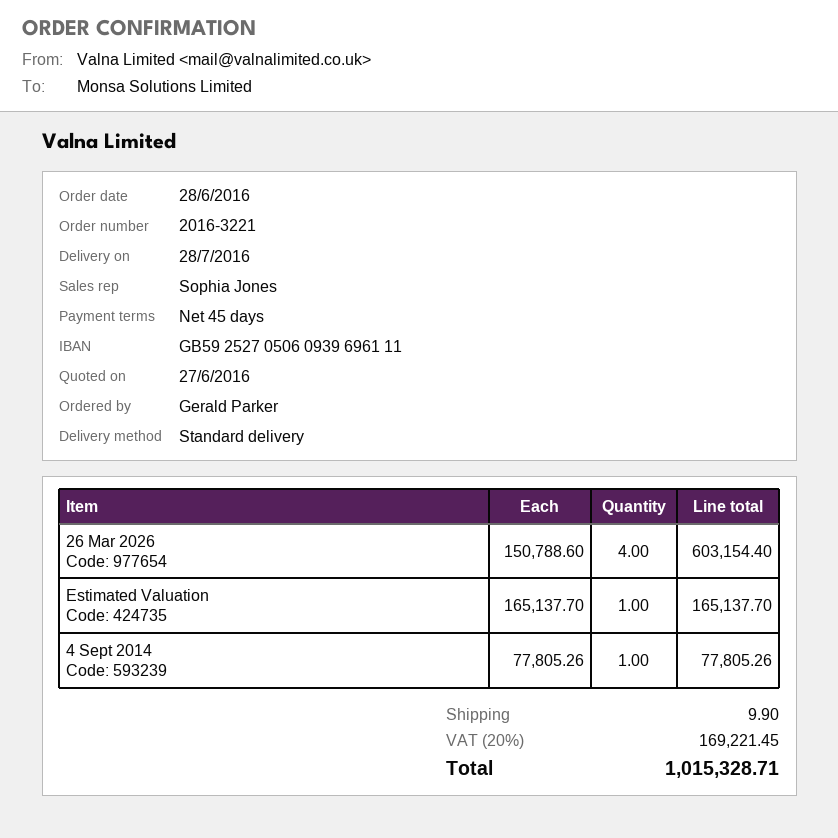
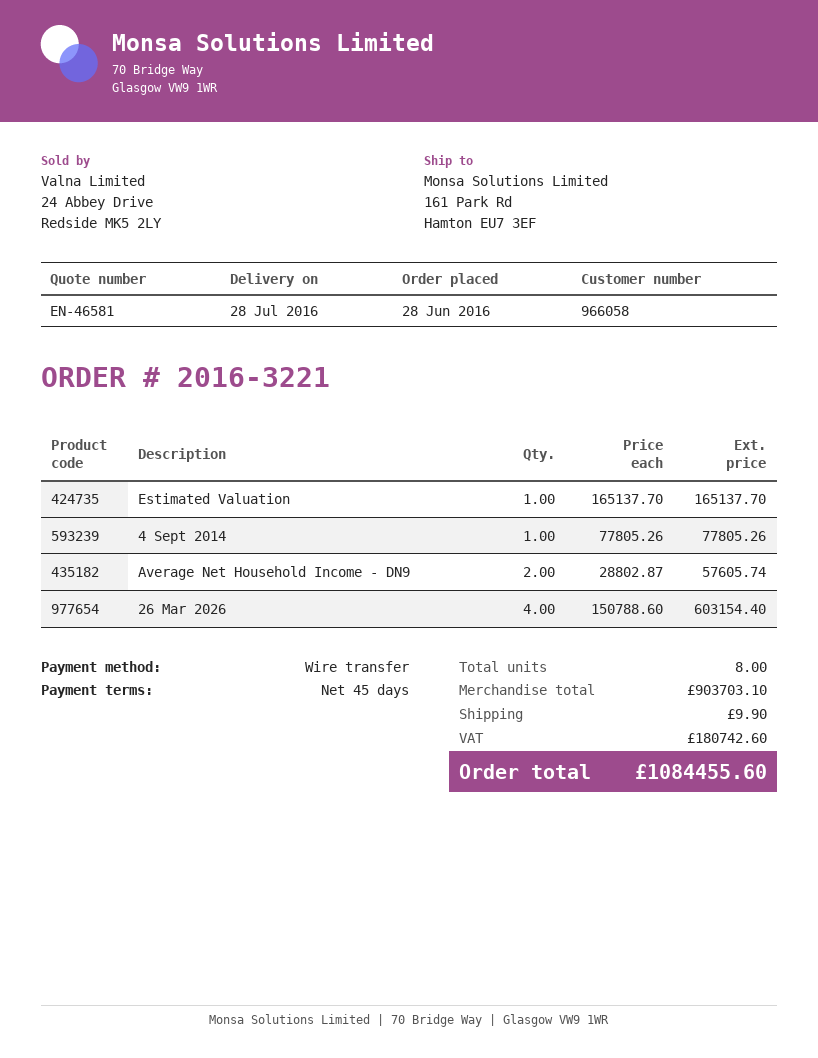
Average Net Household Income - DN9: none -> 2 x 28802.87 = 57605.74
tax: 169221.45 -> 180742.60
total: 1015328.71 -> 1084455.60

